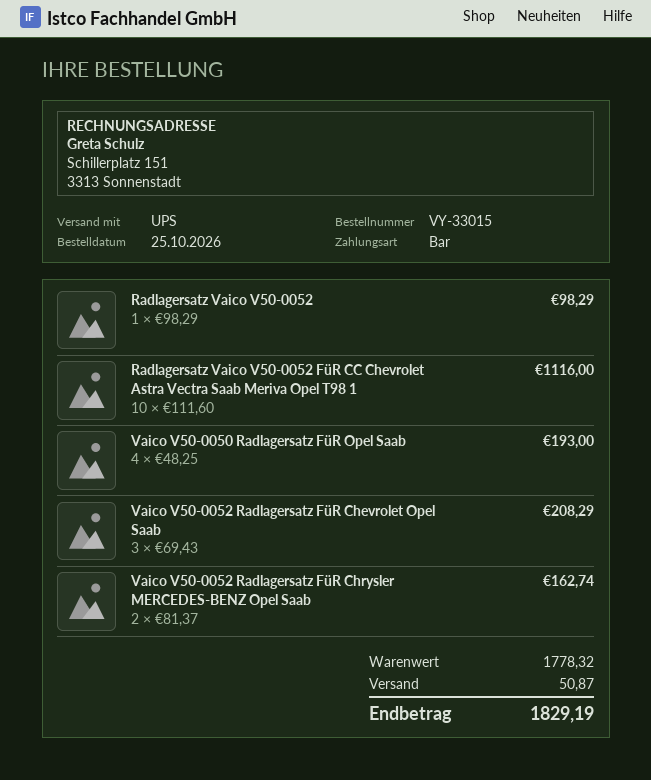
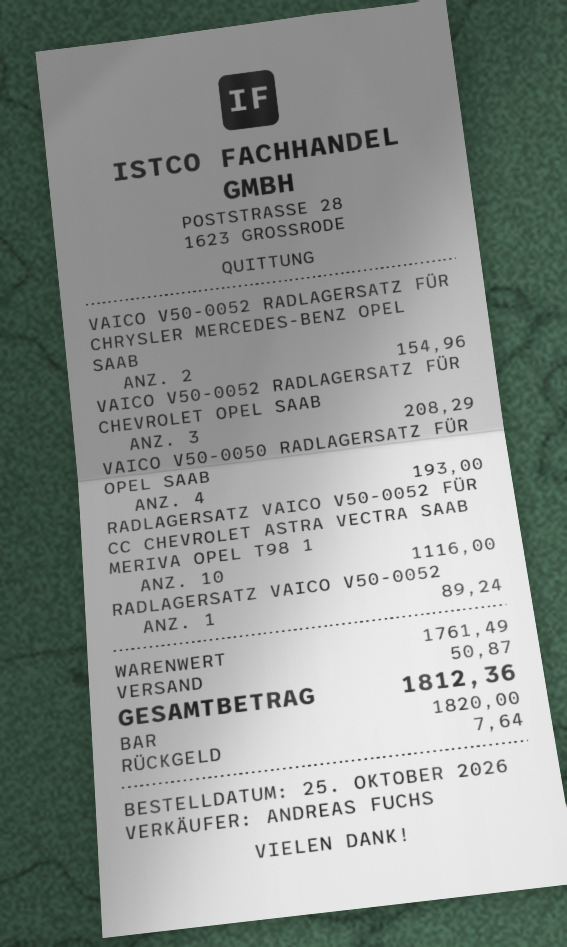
Radlagersatz Vaico V50-0052: 1 for 98.29 -> 1 for 89.24
Vaico V50-0052 Radlagersatz FüR Chrysler MERCEDES-BENZ Opel Saab: 2 for 162.74 -> 2 for 154.96
subtotal: 1778.32 -> 1761.49
total: 1829.19 -> 1812.36

